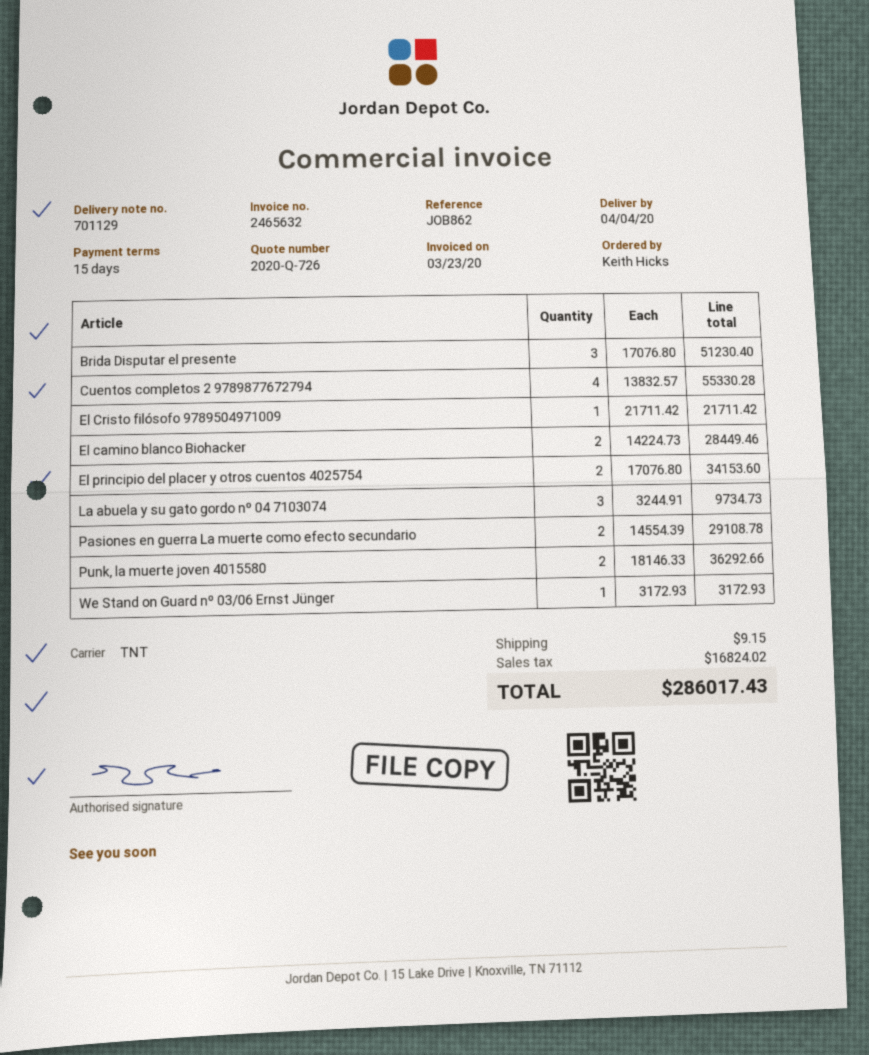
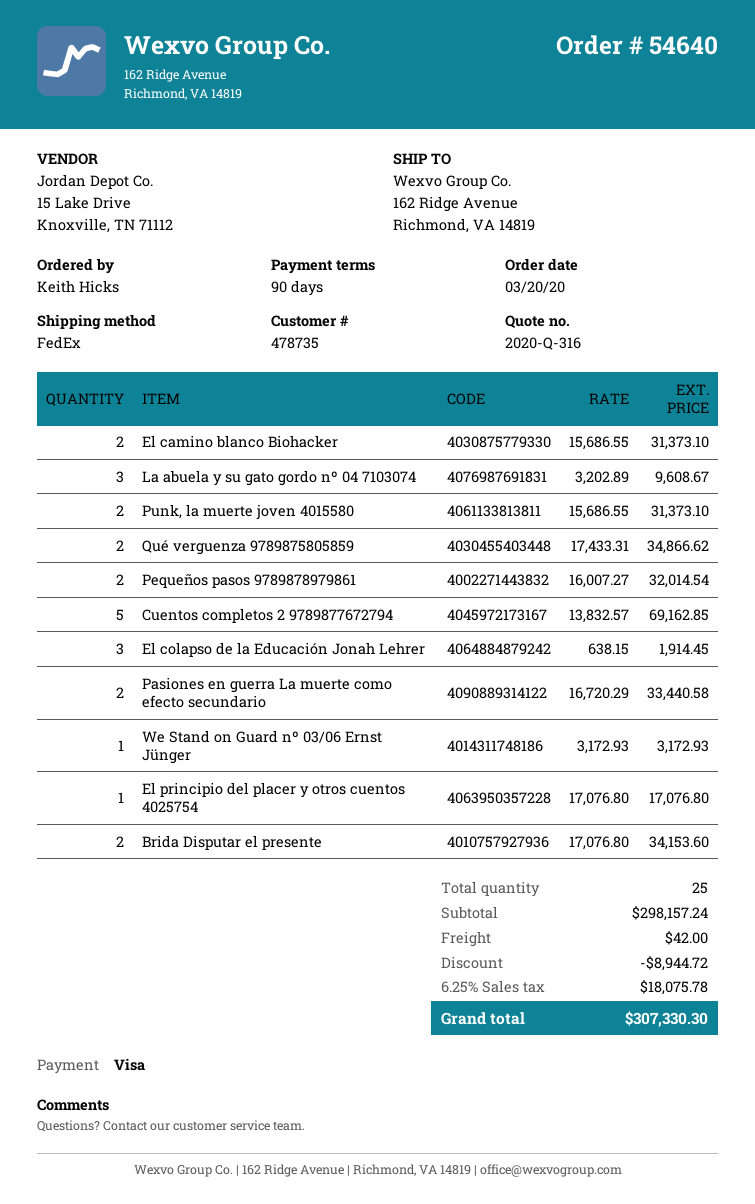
quote number: 2020-Q-726 -> 2020-Q-316
payment terms: 15 days -> 90 days
shipping method: TNT -> FedEx
Brida Disputar el presente: 3 x 17076.80 = 51230.40 -> 2 x 17076.80 = 34153.60
Cuentos completos 2 9789877672794: 4 x 13832.57 = 55330.28 -> 5 x 13832.57 = 69162.85
El Cristo filósofo 9789504971009: 1 x 21711.42 = 21711.42 -> none
El camino blanco Biohacker: 2 x 14224.73 = 28449.46 -> 2 x 15686.55 = 31373.10
El principio del placer y otros cuentos 4025754: 2 x 17076.80 = 34153.60 -> 1 x 17076.80 = 17076.80
La abuela y su gato gordo nº 04 7103074: 3 x 3244.91 = 9734.73 -> 3 x 3202.89 = 9608.67
Pasiones en guerra La muerte como efecto secundario: 2 x 14554.39 = 29108.78 -> 2 x 16720.29 = 33440.58
Punk, la muerte joven 4015580: 2 x 18146.33 = 36292.66 -> 2 x 15686.55 = 31373.10
Qué verguenza 9789875805859: none -> 2 x 17433.31 = 34866.62
Pequeños pasos 9789878979861: none -> 2 x 16007.27 = 32014.54
El colapso de la Educación Jonah Lehrer: none -> 3 x 638.15 = 1914.45
discount: none -> 8944.72
shipping: 9.15 -> 42.00
tax: 16824.02 -> 18075.78
total: 286017.43 -> 307330.30

